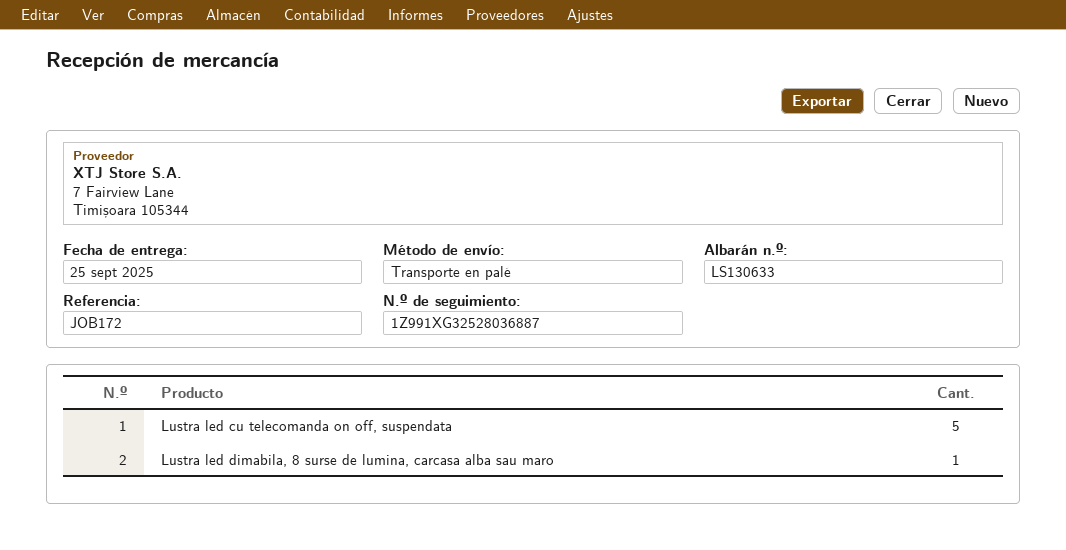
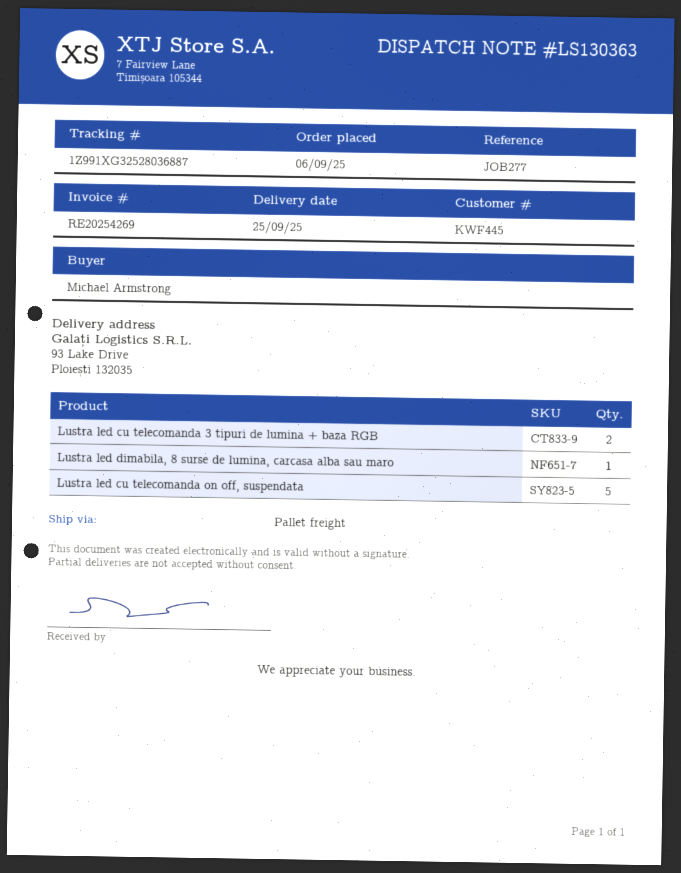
delivery note number: LS130633 -> LS130363
reference: JOB172 -> JOB277
Lustra led cu telecomanda 3 tipuri de lumina + baza RGB: none -> 2

